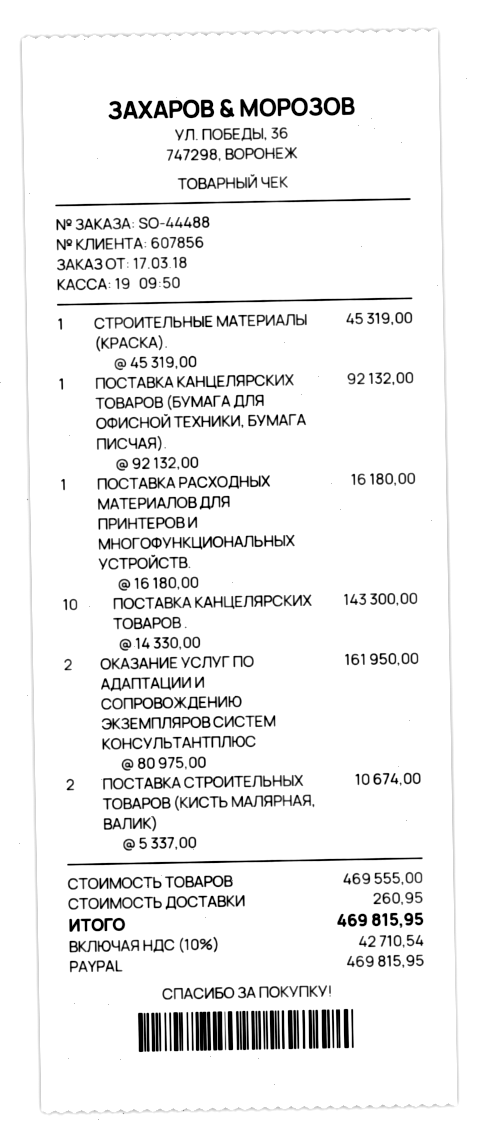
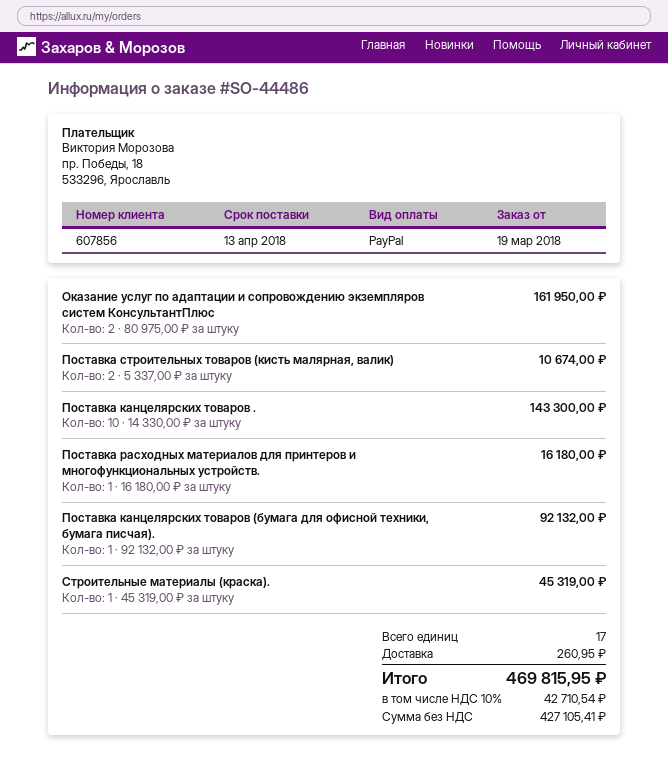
order number: SO-44488 -> SO-44486
order date: 2018-03-17 -> 2018-03-19

